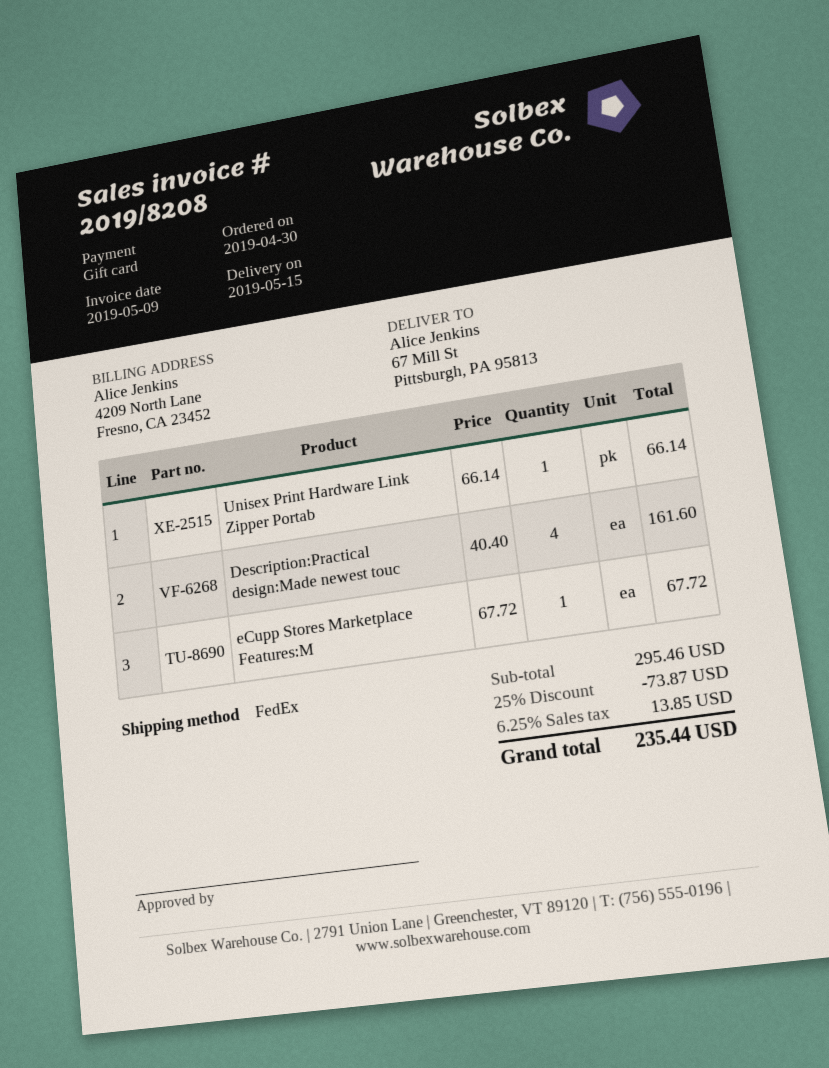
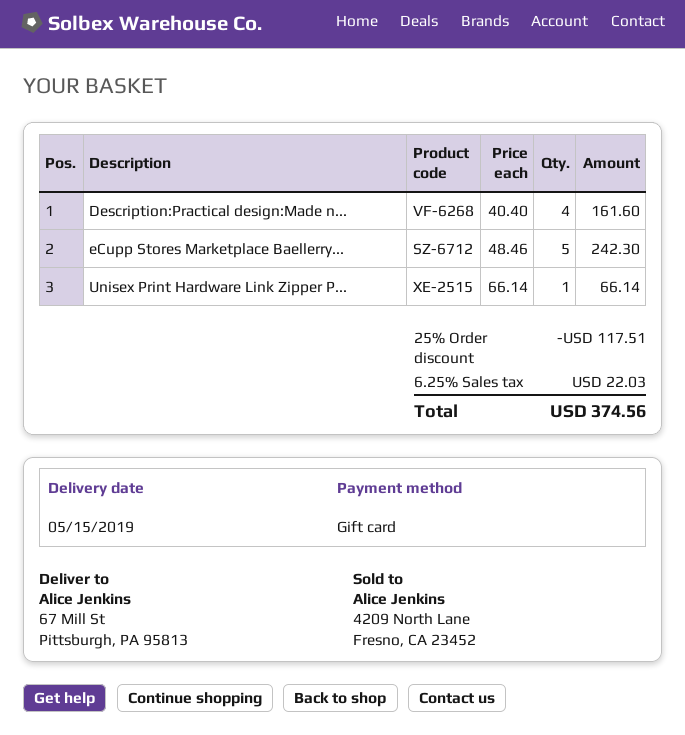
eCupp Stores Marketplace Features:M: 1 x 67.72 = 67.72 -> none
eCupp Stores Marketplace Baellerry...: none -> 5 x 48.46 = 242.30
discount: 25% = 73.87 -> 25% = 117.51
tax: 6.25% = 13.85 -> 6.25% = 22.03
total: 235.44 -> 374.56

